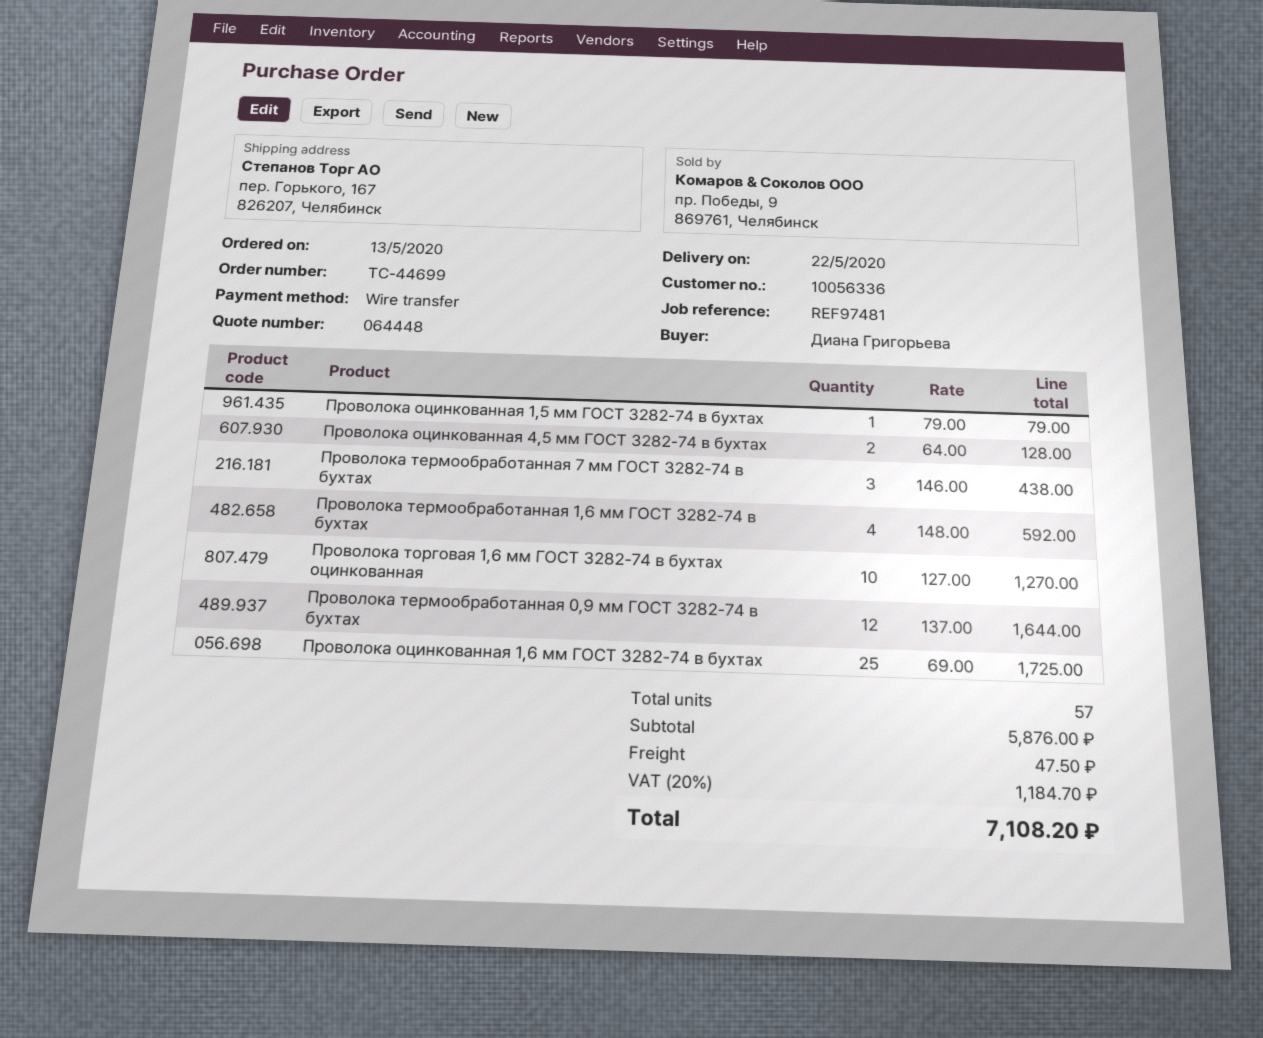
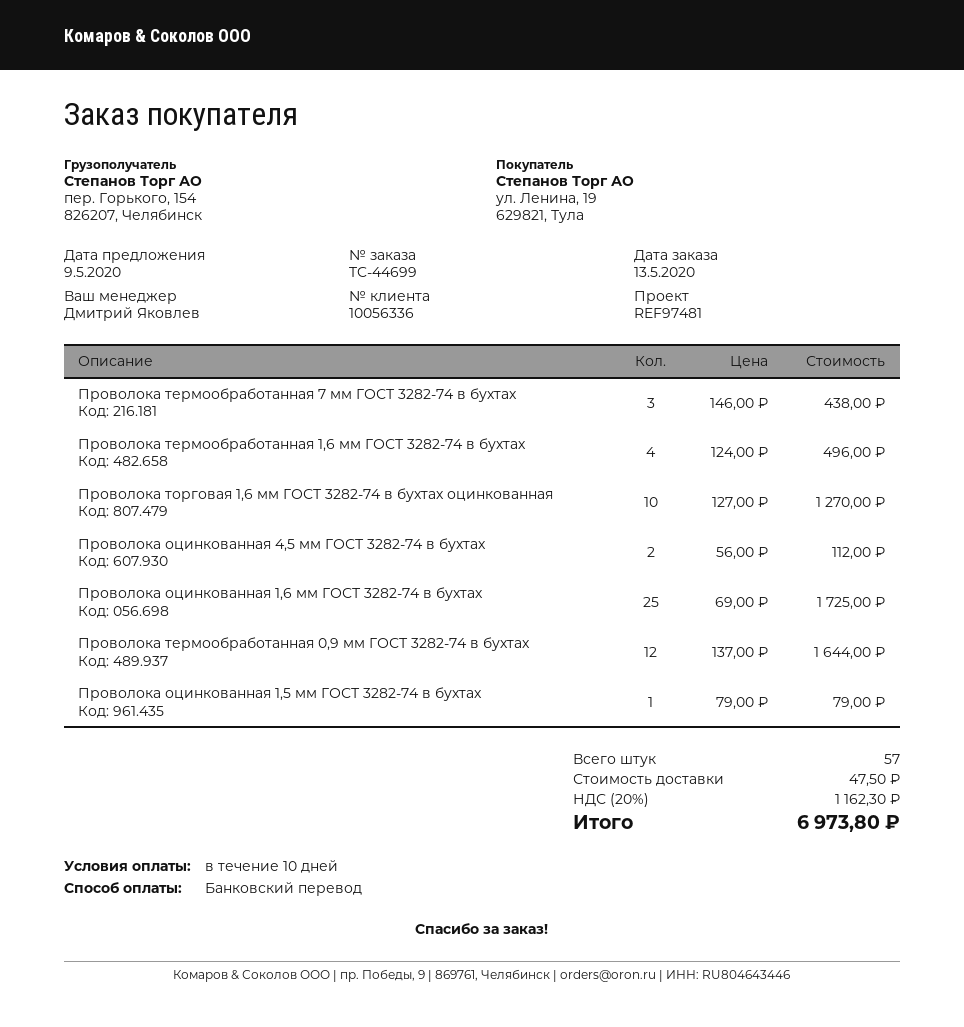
ship to: пер. Горького, 167, 826207, Челябинск -> пер. Горького, 154, 826207, Челябинск
Проволока оцинкованная 4,5 мм ГОСТ 3282-74 в бухтах: 2 x 64.00 = 128.00 -> 2 x 56.00 = 112.00
Проволока термообработанная 1,6 мм ГОСТ 3282-74 в бухтах: 4 x 148.00 = 592.00 -> 4 x 124.00 = 496.00
tax: 20% = 1184.70 -> 20% = 1162.30
total: 7108.20 -> 6973.80

